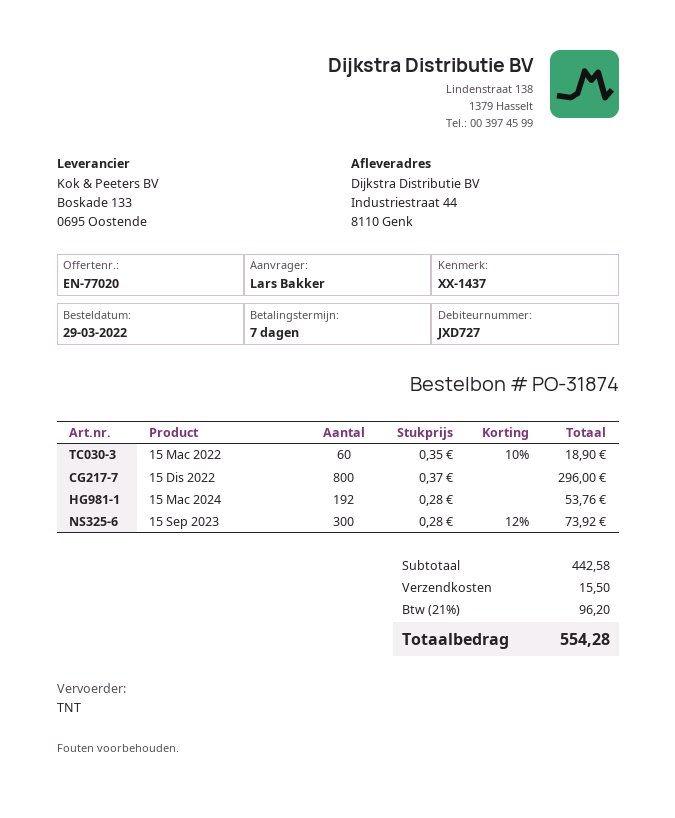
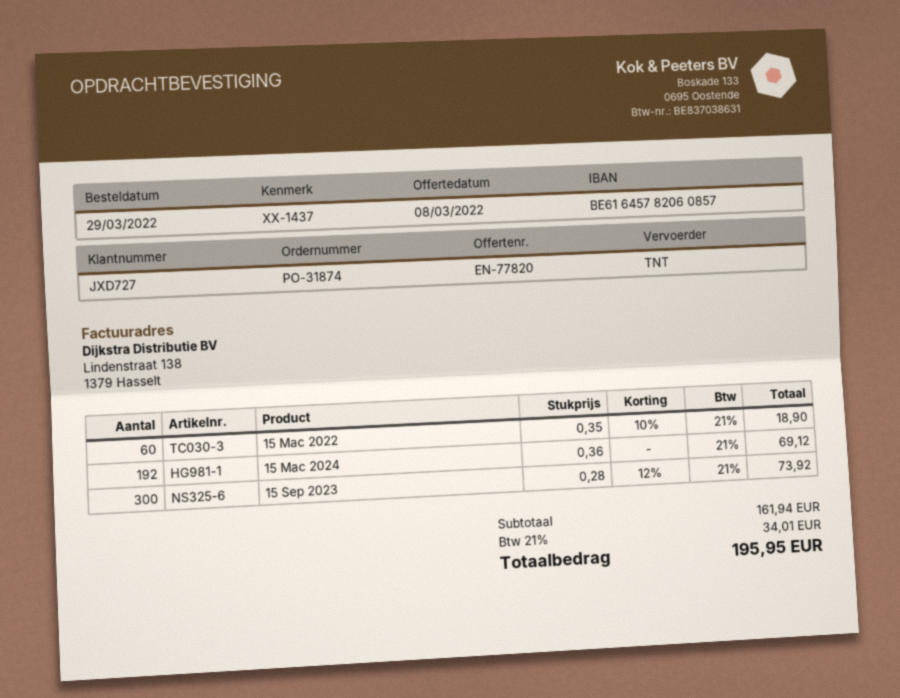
quote number: EN-77020 -> EN-77820
15 Dis 2022: 800 x 0.37 = 296.00 -> none
15 Mac 2024: 192 x 0.28 = 53.76 -> 192 x 0.36 = 69.12
subtotal: 442.58 -> 161.94
shipping: 15.50 -> none
tax: 21% = 96.20 -> 21% = 34.01
total: 554.28 -> 195.95

